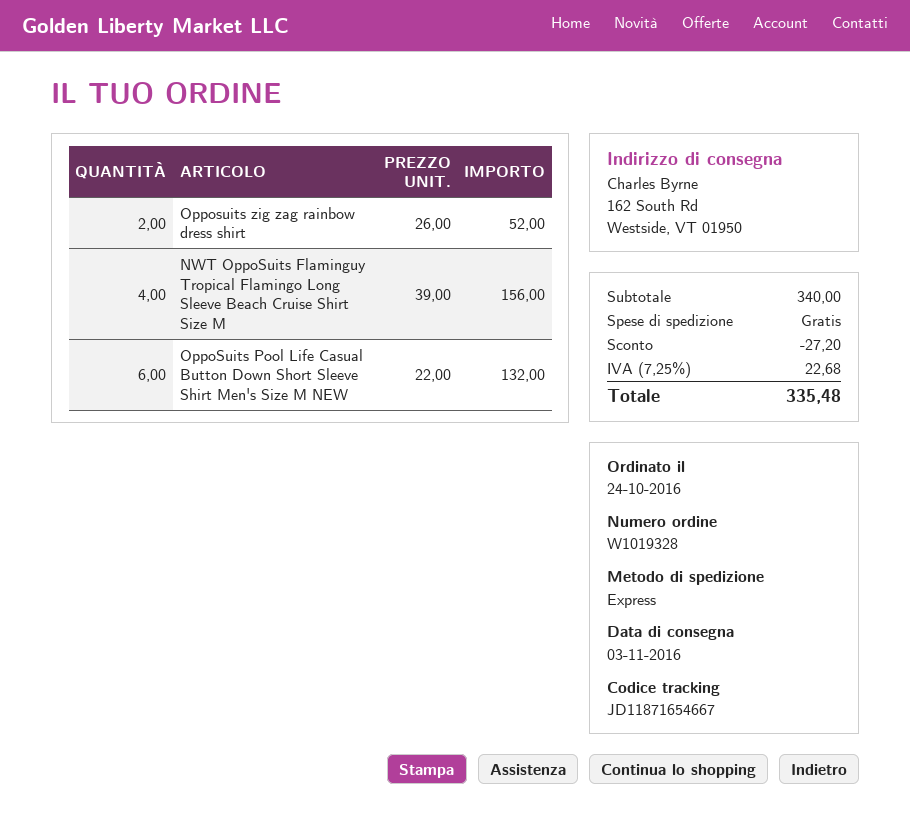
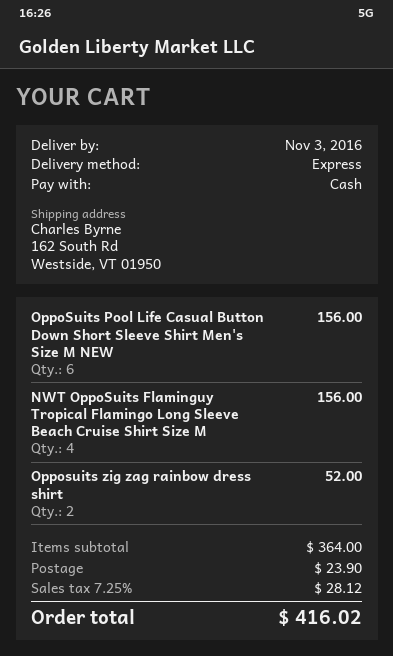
OppoSuits Pool Life Casual Button Down Short Sleeve Shirt Men's Size M NEW: 6 for 132.00 -> 6 for 156.00
subtotal: 340.00 -> 364.00
discount: 27.20 -> none
shipping: 0.00 -> 23.90
tax: 7.25% = 22.68 -> 7.25% = 28.12
total: 335.48 -> 416.02

